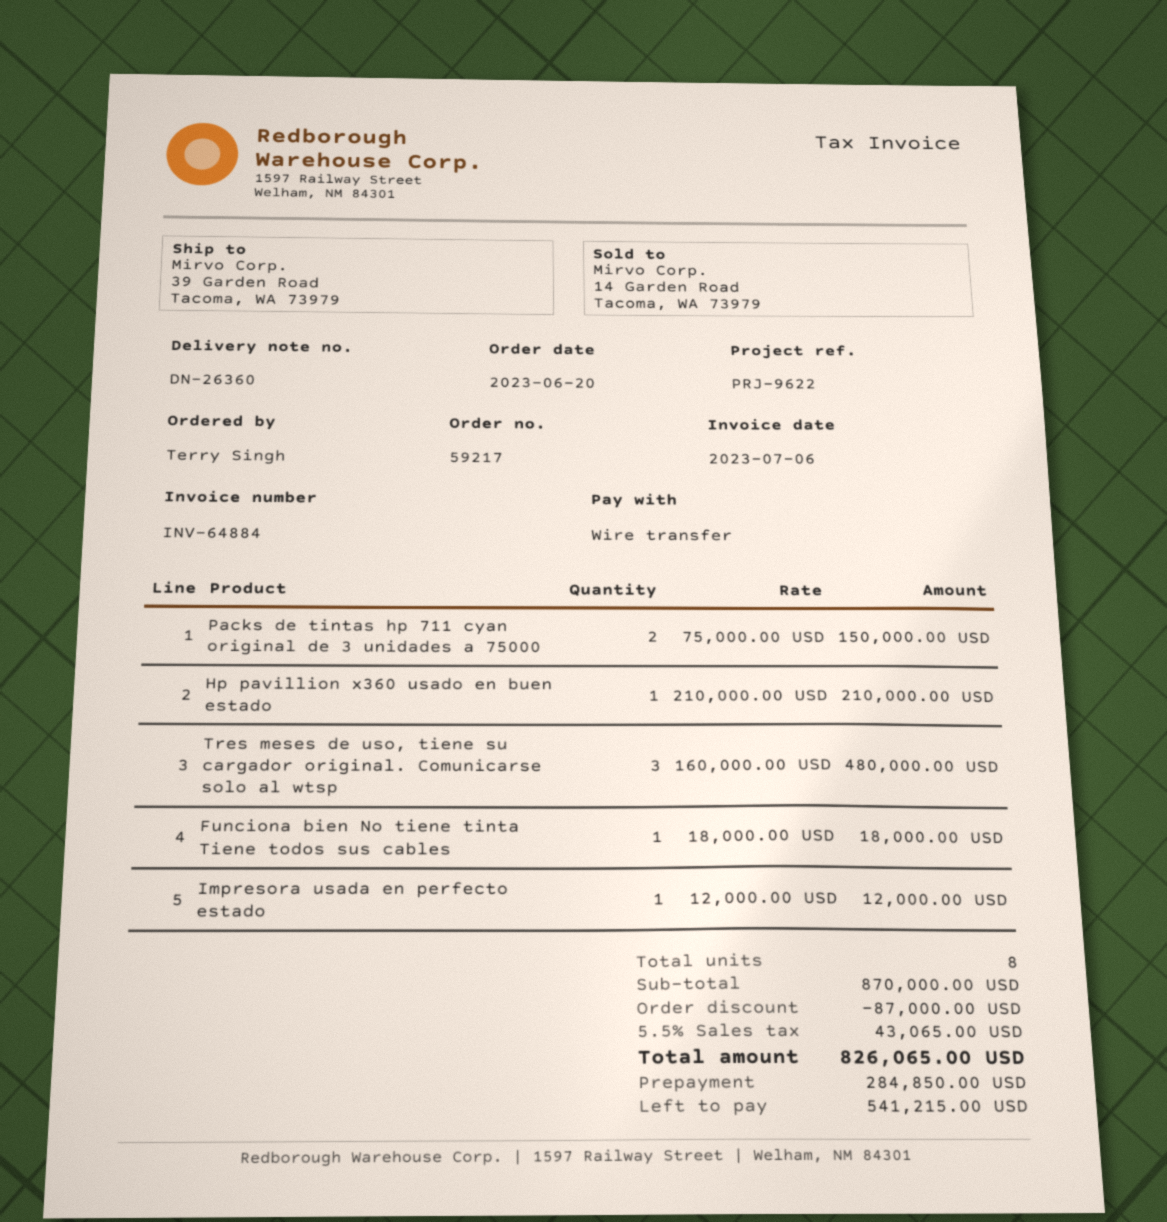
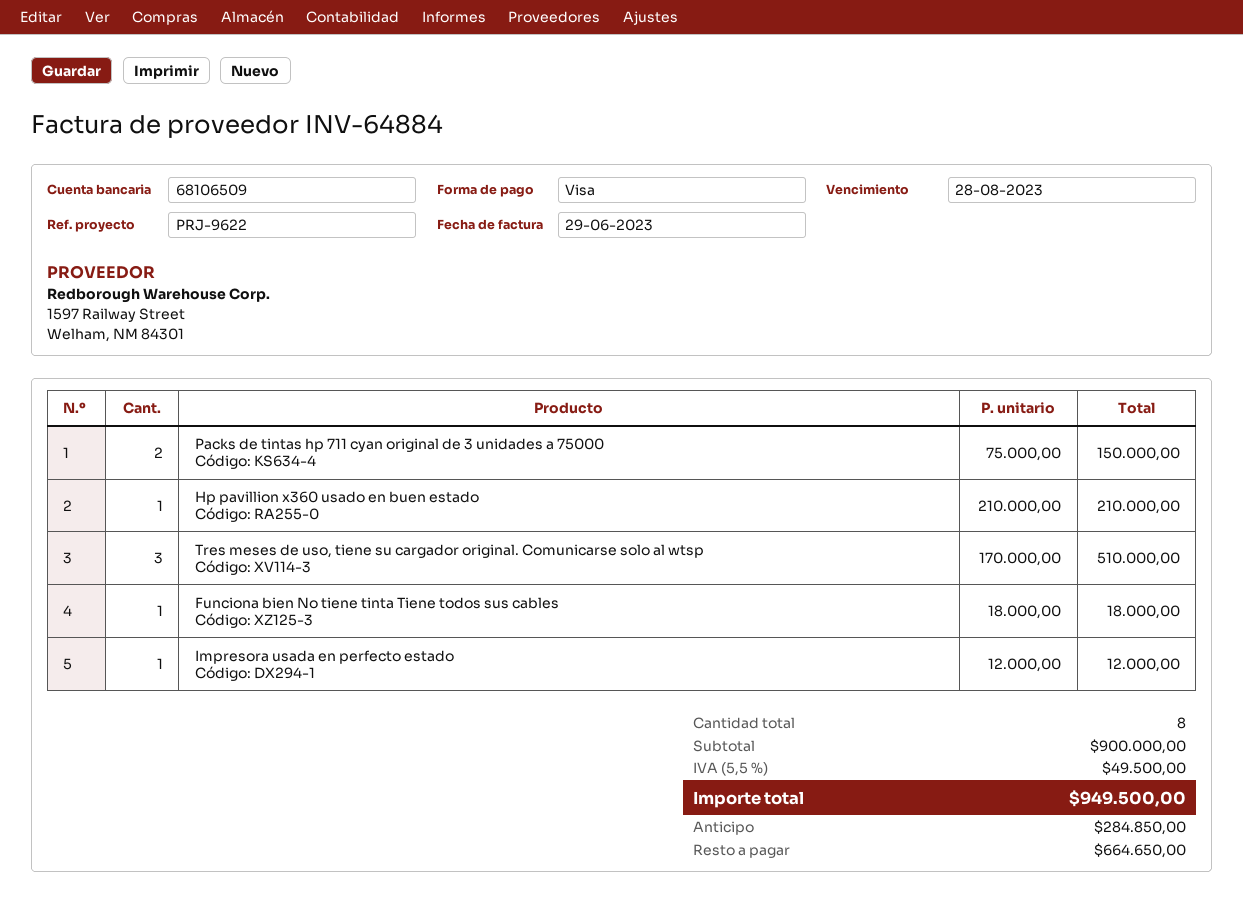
invoice date: 2023-07-06 -> 2023-06-29
payment method: bank transfer -> Visa
Tres meses de uso, tiene su cargador original. Comunicarse solo al wtsp: 3 x 160000.00 = 480000.00 -> 3 x 170000.00 = 510000.00
subtotal: 870000.00 -> 900000.00
discount: 87000.00 -> none
tax: 5.5% = 43065.00 -> 5.5% = 49500.00
total: 826065.00 -> 949500.00
balance: 541215.00 -> 664650.00

